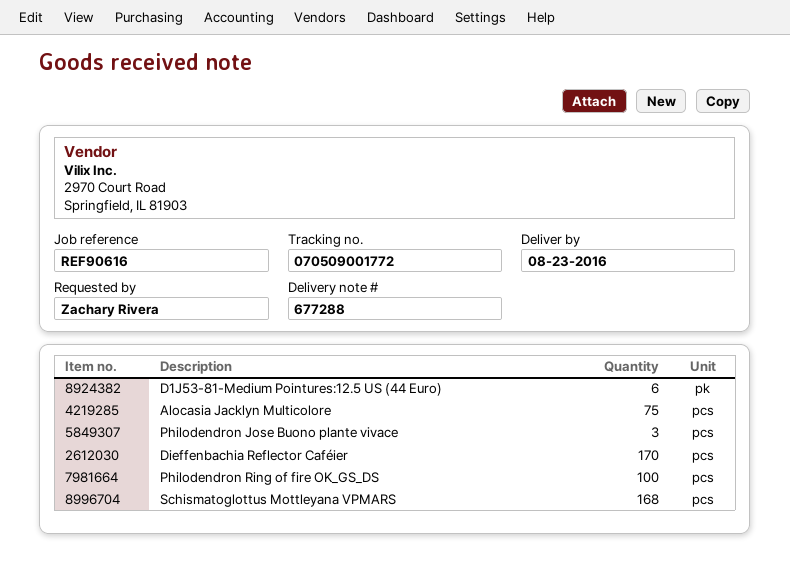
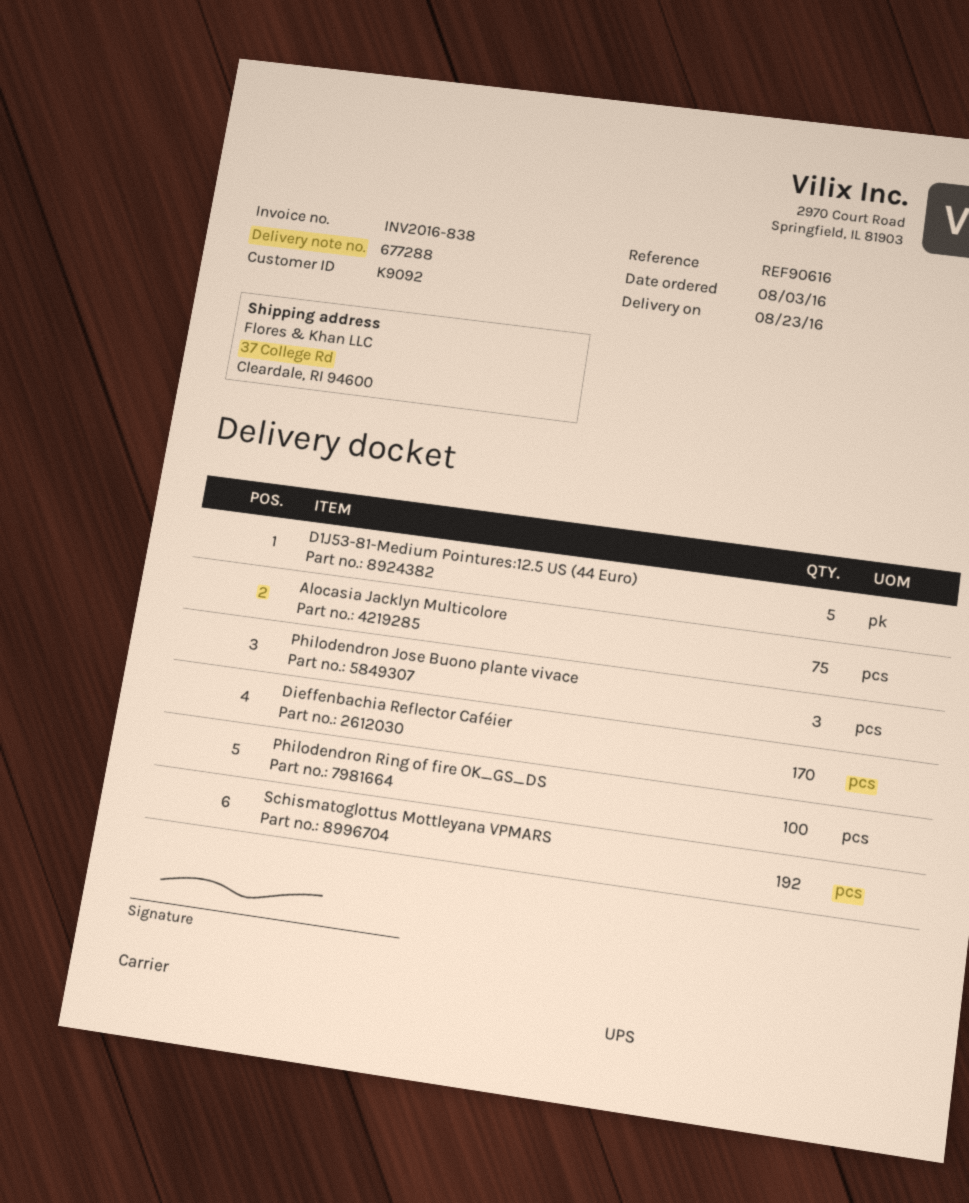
D1J53-81-Medium Pointures:12.5 US (44 Euro): 6 -> 5
Schismatoglottus Mottleyana VPMARS: 168 -> 192

